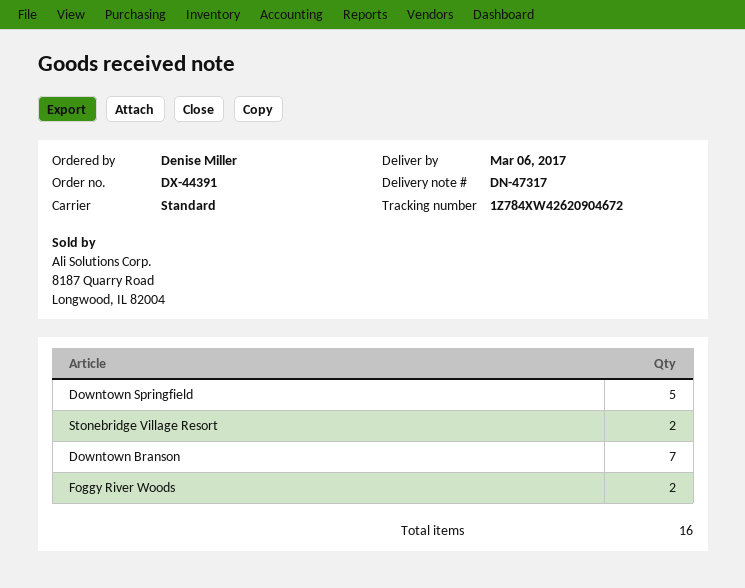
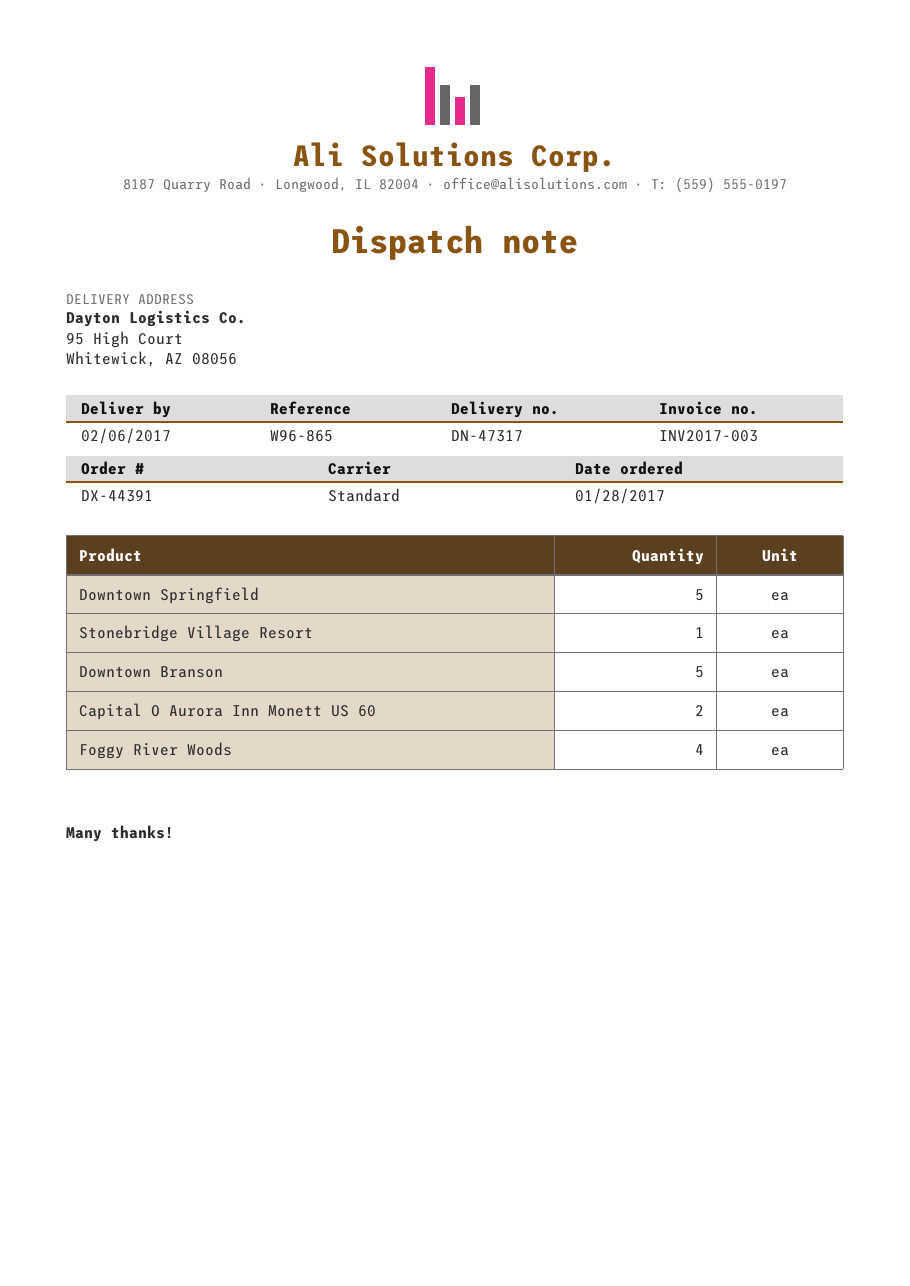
delivery date: 2017-03-06 -> 2017-02-06
Stonebridge Village Resort: 2 -> 1
Downtown Branson: 7 -> 5
Foggy River Woods: 2 -> 4
Capital O Aurora Inn Monett US 60: none -> 2

